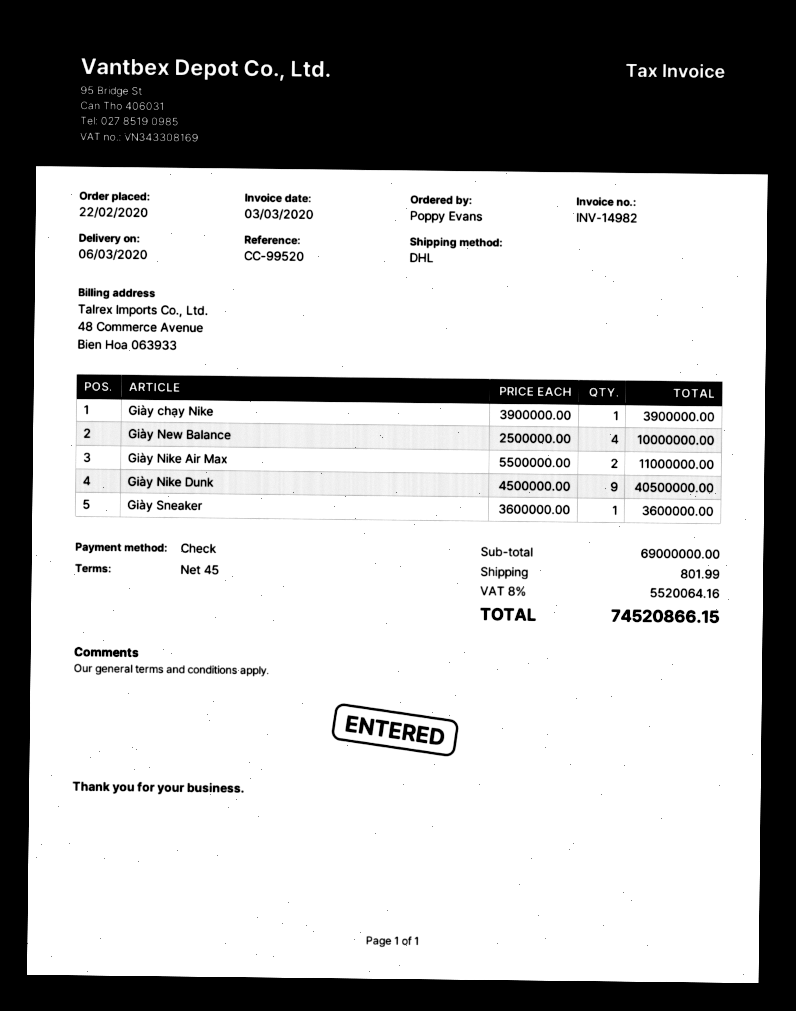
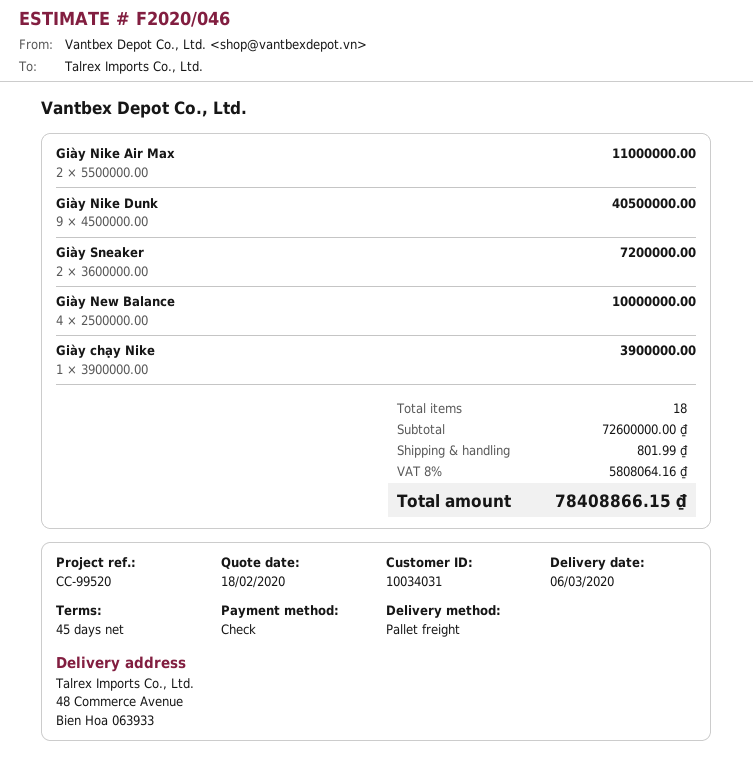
shipping method: DHL -> pallet freight
Giày Sneaker: 1 x 3600000.00 = 3600000.00 -> 2 x 3600000.00 = 7200000.00
subtotal: 69000000.00 -> 72600000.00
tax: 8% = 5520064.16 -> 8% = 5808064.16
total: 74520866.15 -> 78408866.15

